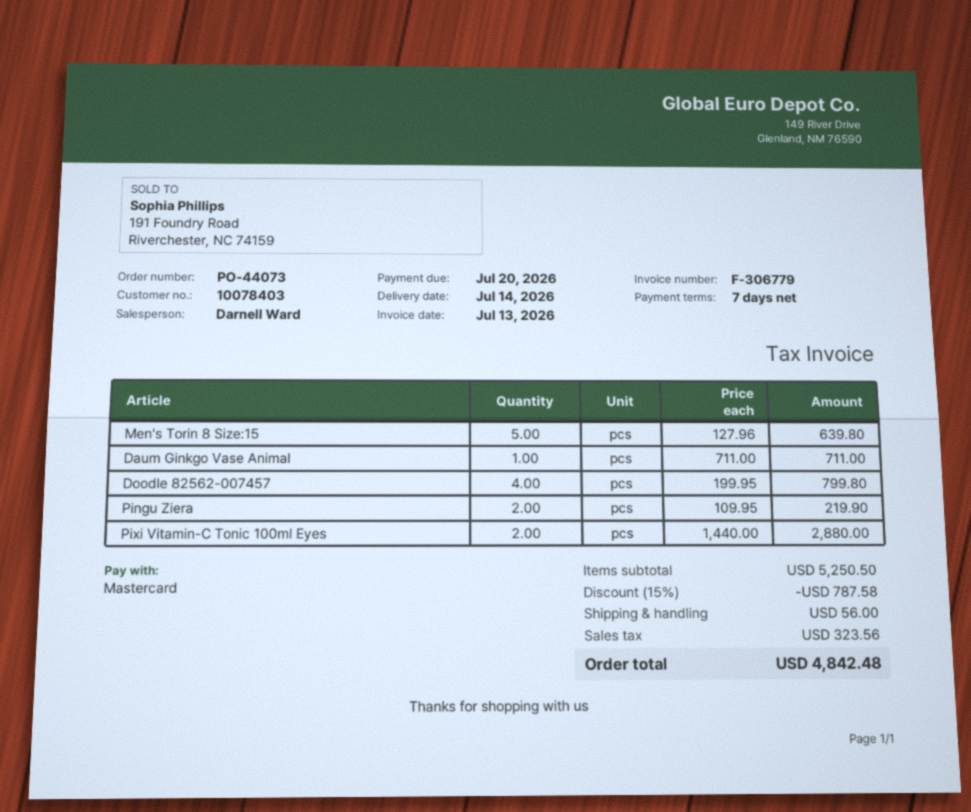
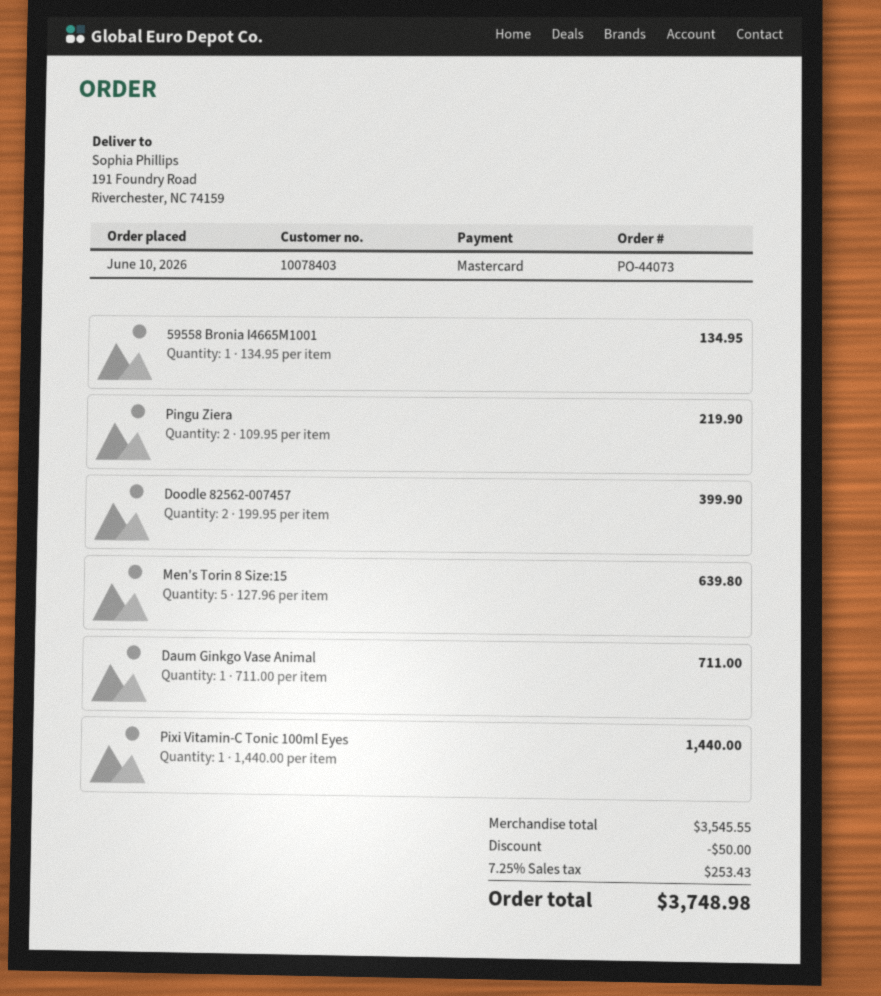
Doodle 82562-007457: 4 x 199.95 = 799.80 -> 2 x 199.95 = 399.90
Pixi Vitamin-C Tonic 100ml Eyes: 2 x 1440.00 = 2880.00 -> 1 x 1440.00 = 1440.00
59558 Bronia I4665M1001: none -> 1 x 134.95 = 134.95
subtotal: 5250.50 -> 3545.55
discount: 787.58 -> 50.00
shipping: 56.00 -> none
tax: 323.56 -> 253.43
total: 4842.48 -> 3748.98

